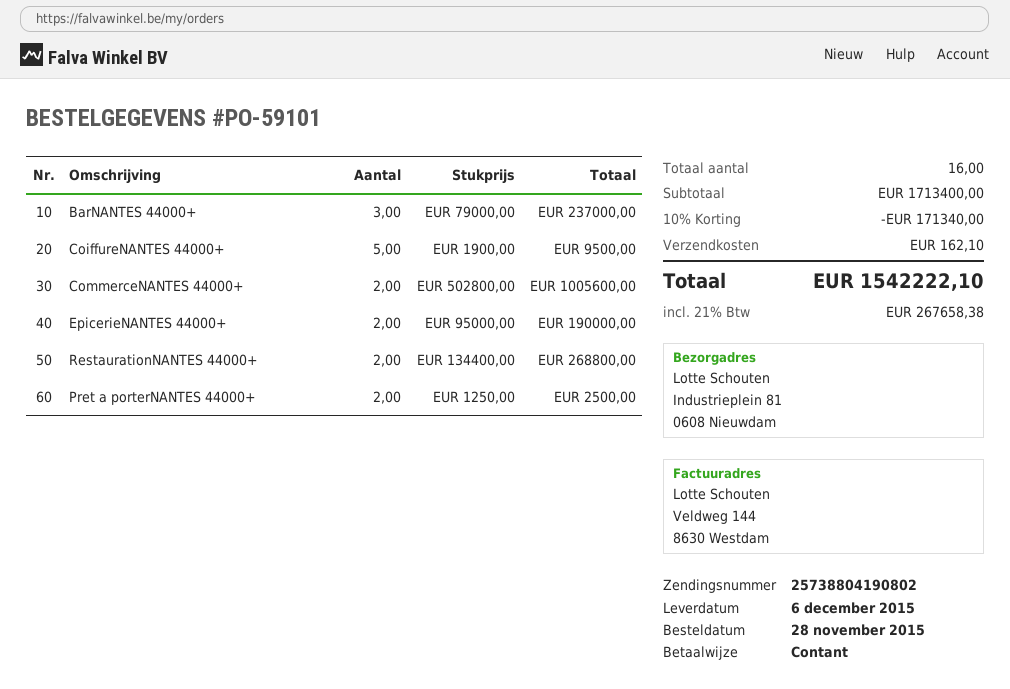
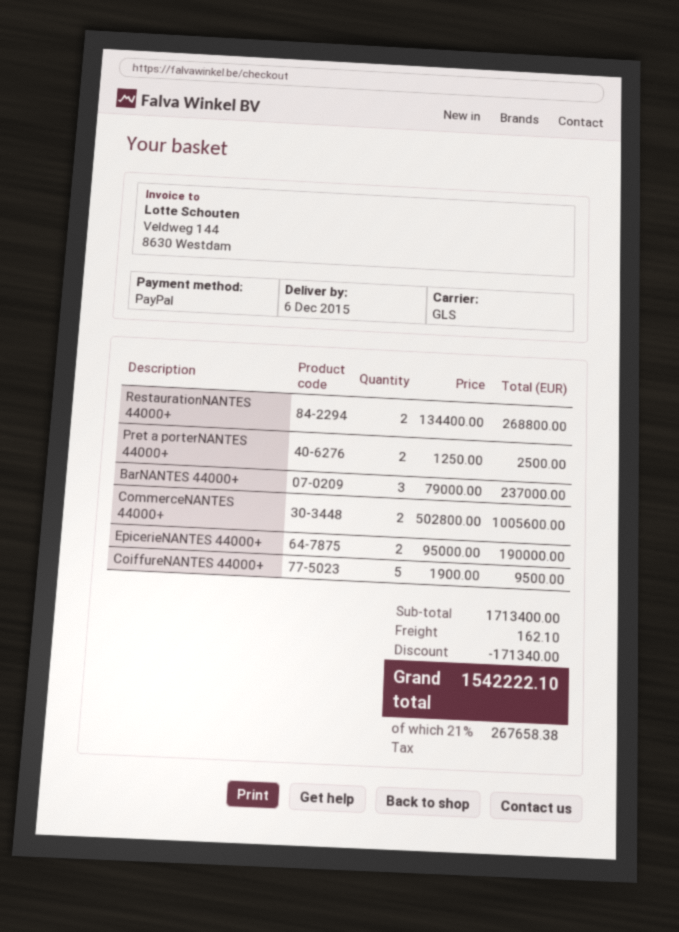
payment method: cash -> PayPal

